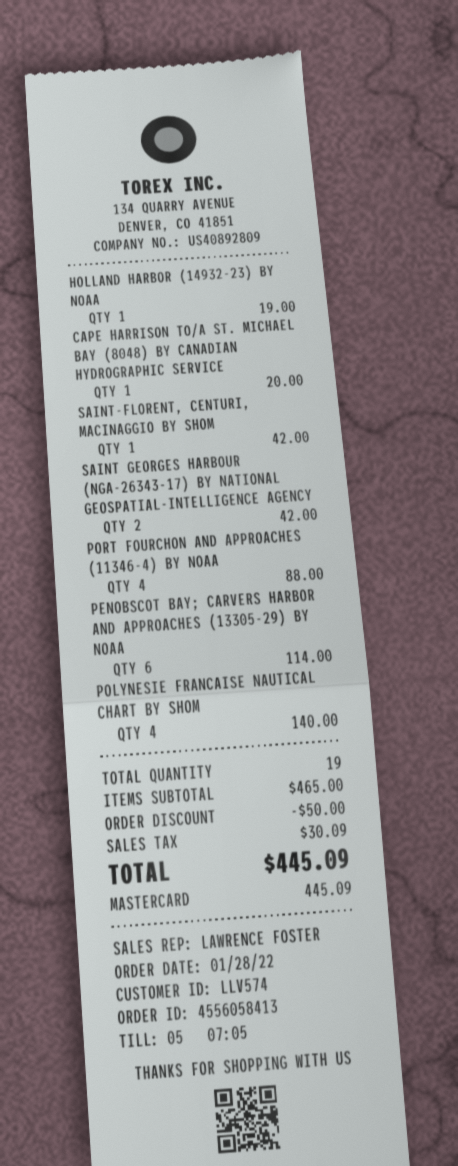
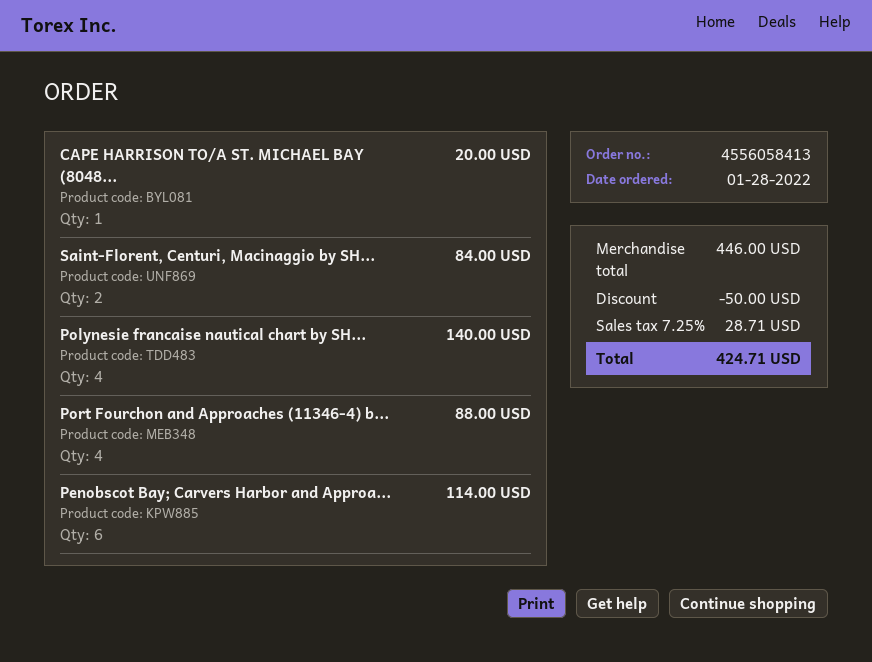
HOLLAND HARBOR (14932-23) BY NOAA: 1 for 19.00 -> none
SAINT-FLORENT, CENTURI, MACINAGGIO BY SHOM: 1 for 42.00 -> 2 for 84.00
SAINT GEORGES HARBOUR (NGA-26343-17) BY NATIONAL GEOSPATIAL-INTELLIGENCE AGENCY: 2 for 42.00 -> none
subtotal: 465.00 -> 446.00
tax: 30.09 -> 28.71
total: 445.09 -> 424.71

